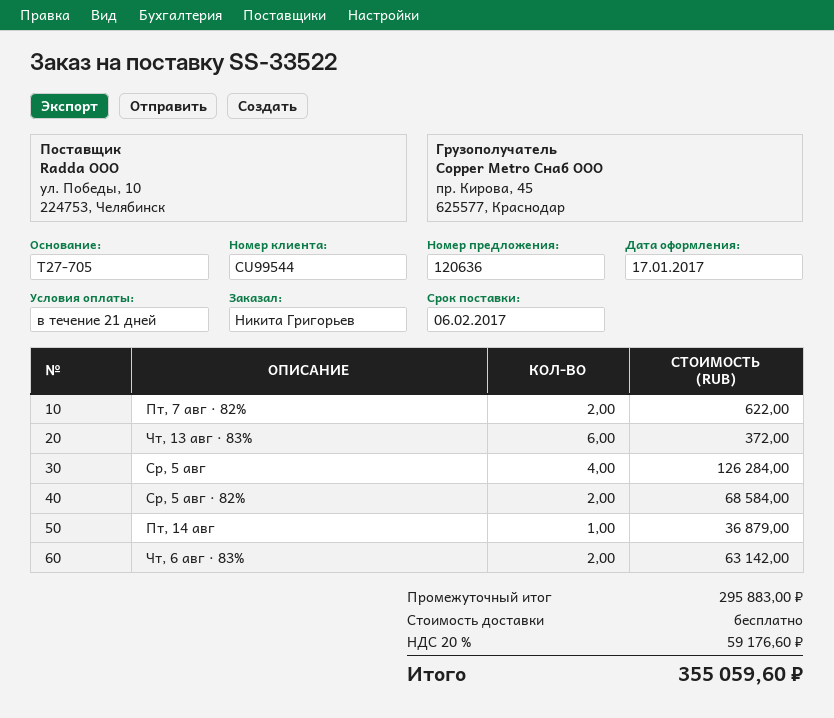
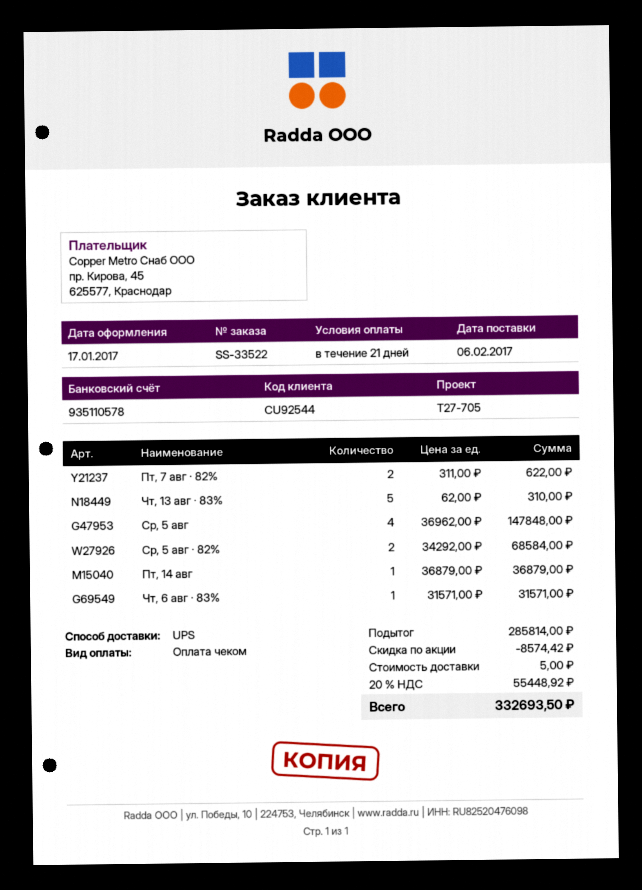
customer number: CU99544 -> CU92544
Чт, 13 авг · 83%: 6 for 372.00 -> 5 for 310.00
Ср, 5 авг: 4 for 126284.00 -> 4 for 147848.00
Чт, 6 авг · 83%: 2 for 63142.00 -> 1 for 31571.00
subtotal: 295883.00 -> 285814.00
discount: none -> 8574.42
shipping: 0.00 -> 5.00
tax: 20% = 59176.60 -> 20% = 55448.92
total: 355059.60 -> 332693.50

